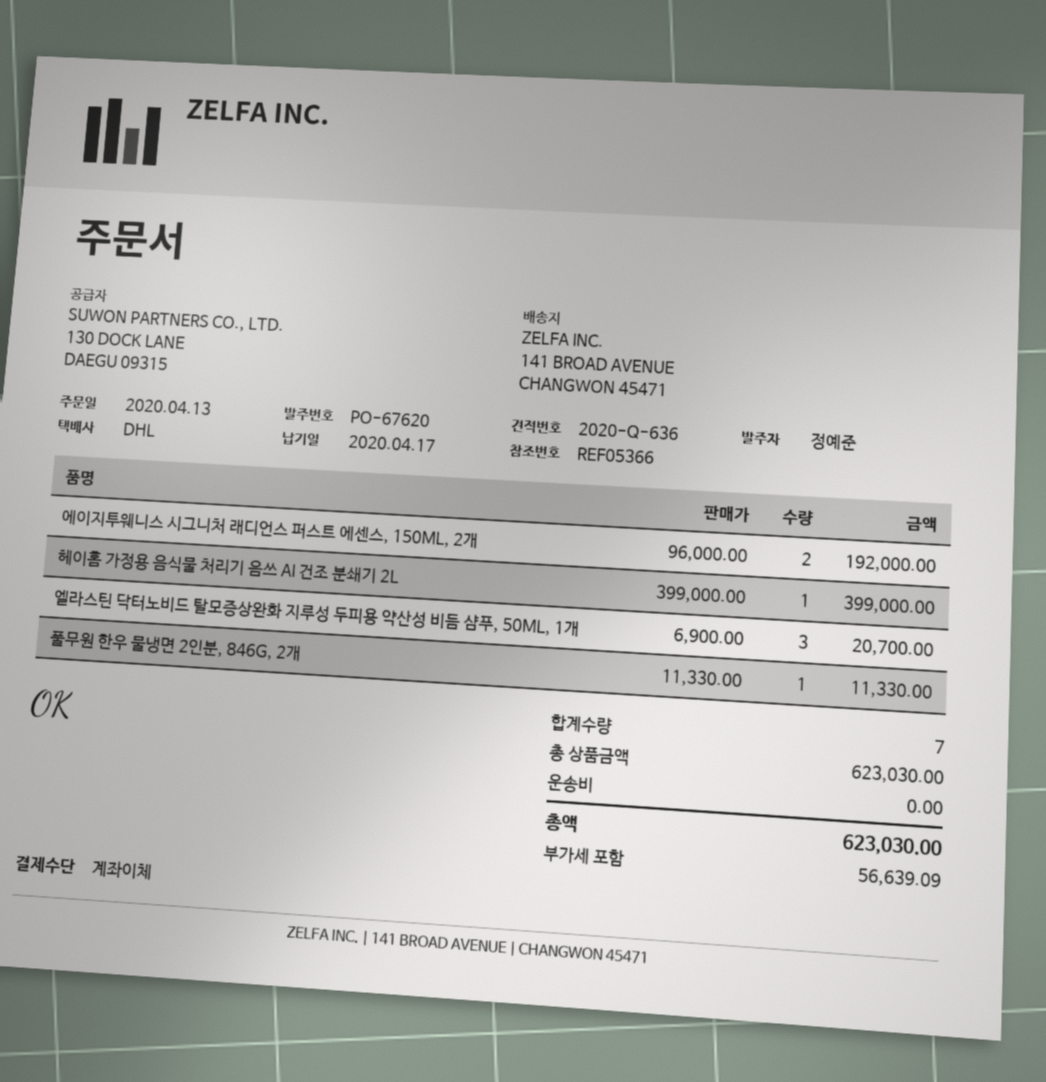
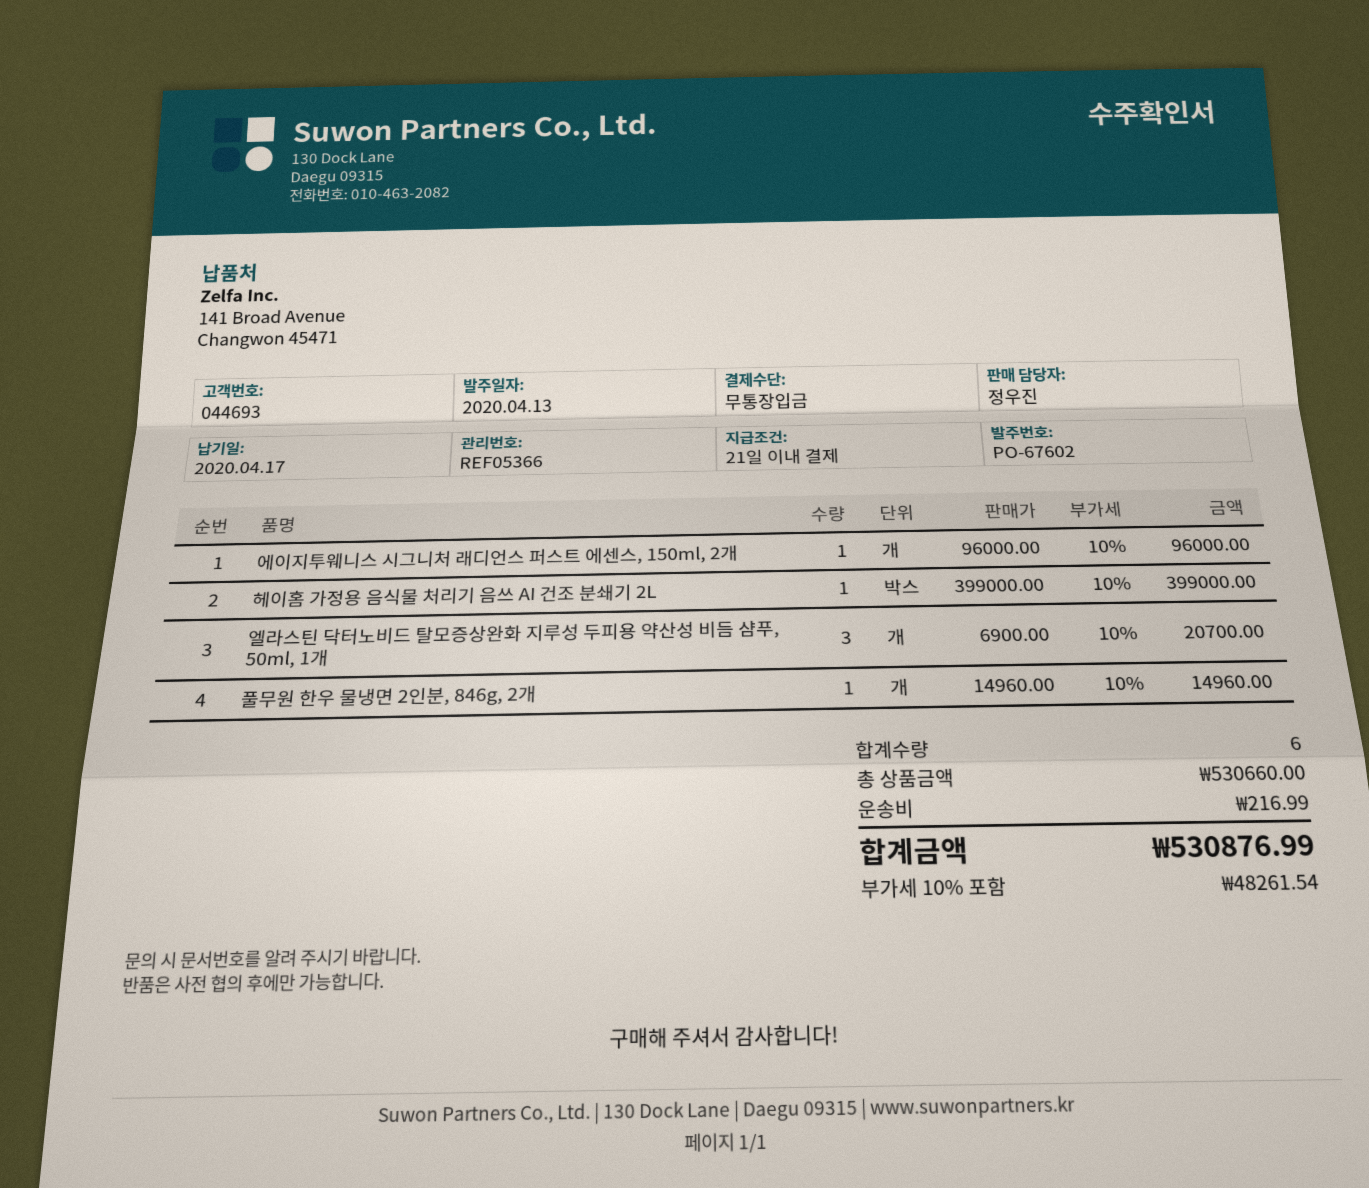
order number: PO-67620 -> PO-67602
에이지투웨니스 시그니처 래디언스 퍼스트 에센스, 150ML, 2개: 2 x 96000.00 = 192000.00 -> 1 x 96000.00 = 96000.00
풀무원 한우 물냉면 2인분, 846G, 2개: 1 x 11330.00 = 11330.00 -> 1 x 14960.00 = 14960.00
total quantity: 7 -> 6
subtotal: 623030.00 -> 530660.00
shipping: 0.00 -> 216.99
tax: 56639.09 -> 48261.54
total: 623030.00 -> 530876.99

